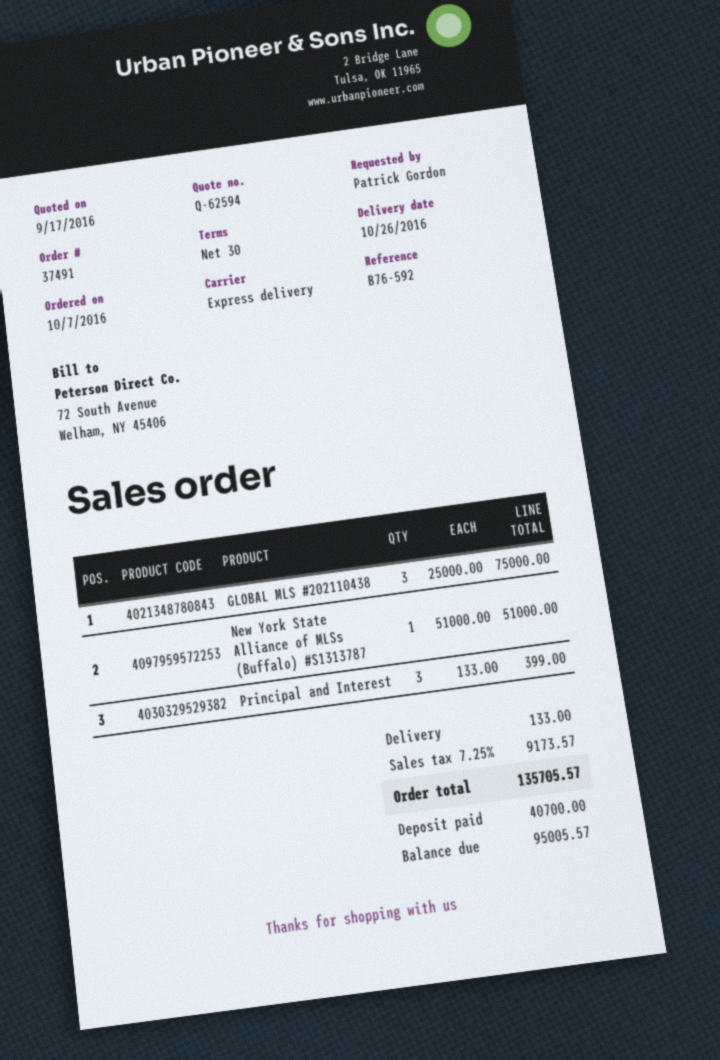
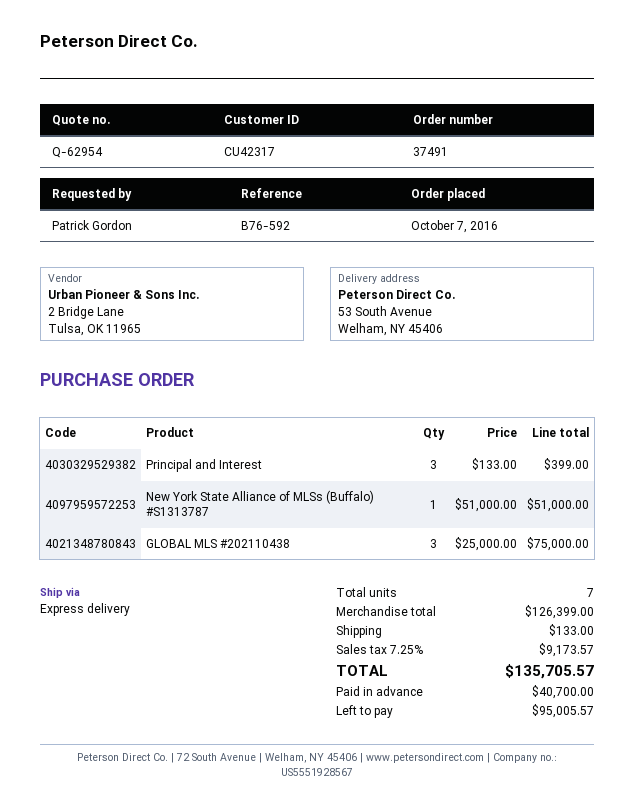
quote number: Q-62594 -> Q-62954

